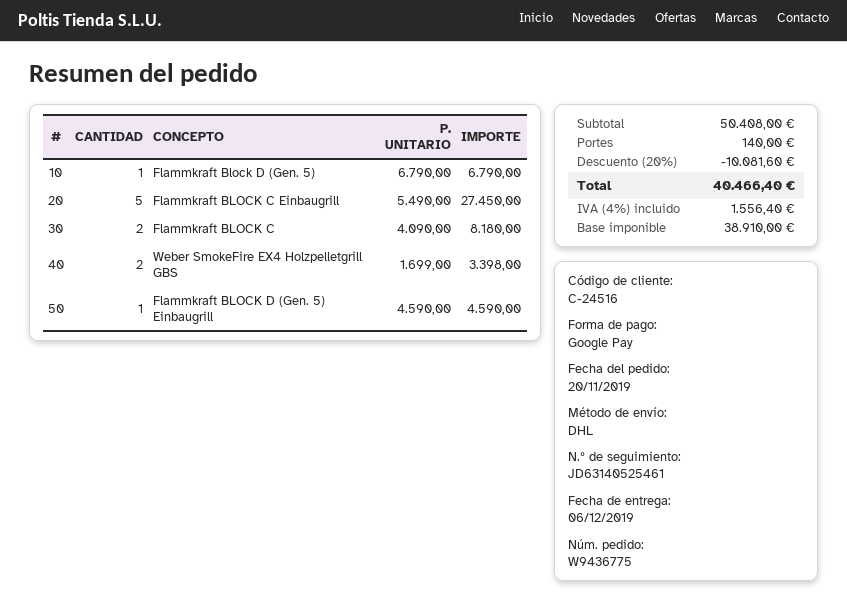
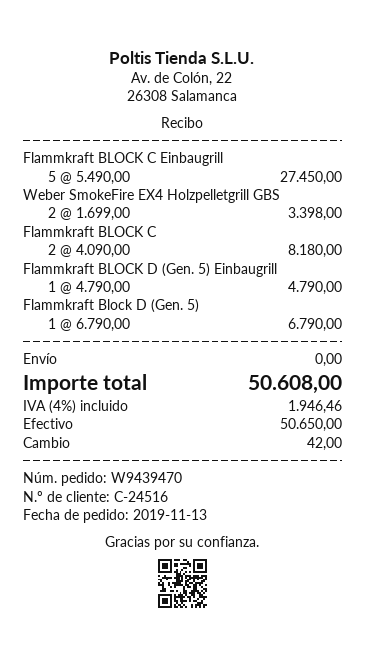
order number: W9436775 -> W9439470
order date: 2019-11-20 -> 2019-11-13
payment method: Google Pay -> cash
Flammkraft BLOCK D (Gen. 5) Einbaugrill: 1 x 4590.00 = 4590.00 -> 1 x 4790.00 = 4790.00
discount: 20% = 10081.60 -> none
shipping: 140.00 -> 0.00
tax: 4% = 1556.40 -> 4% = 1946.46
total: 40466.40 -> 50608.00

